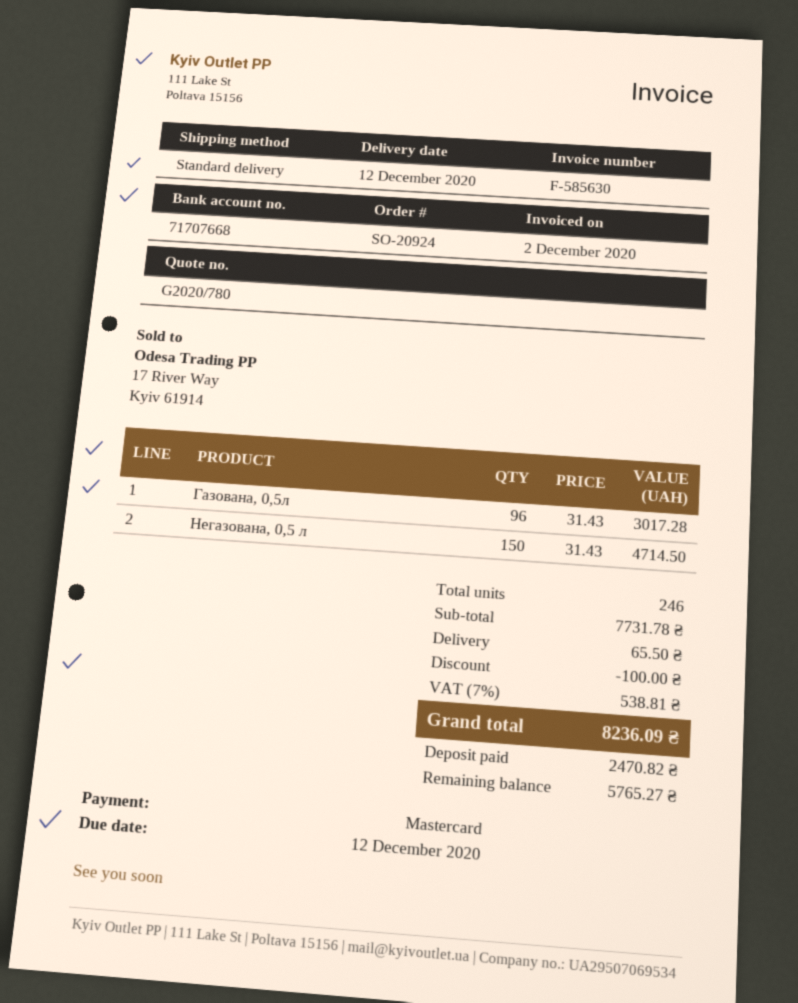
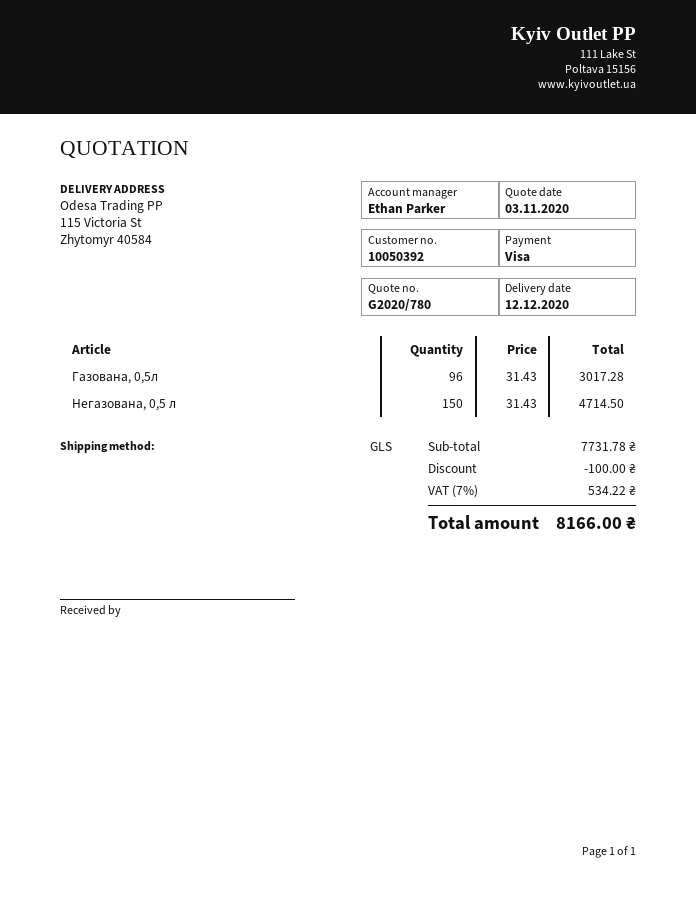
payment method: Mastercard -> Visa
shipping method: standard -> GLS
shipping: 65.50 -> none
tax: 7% = 538.81 -> 7% = 534.22
total: 8236.09 -> 8166.00

